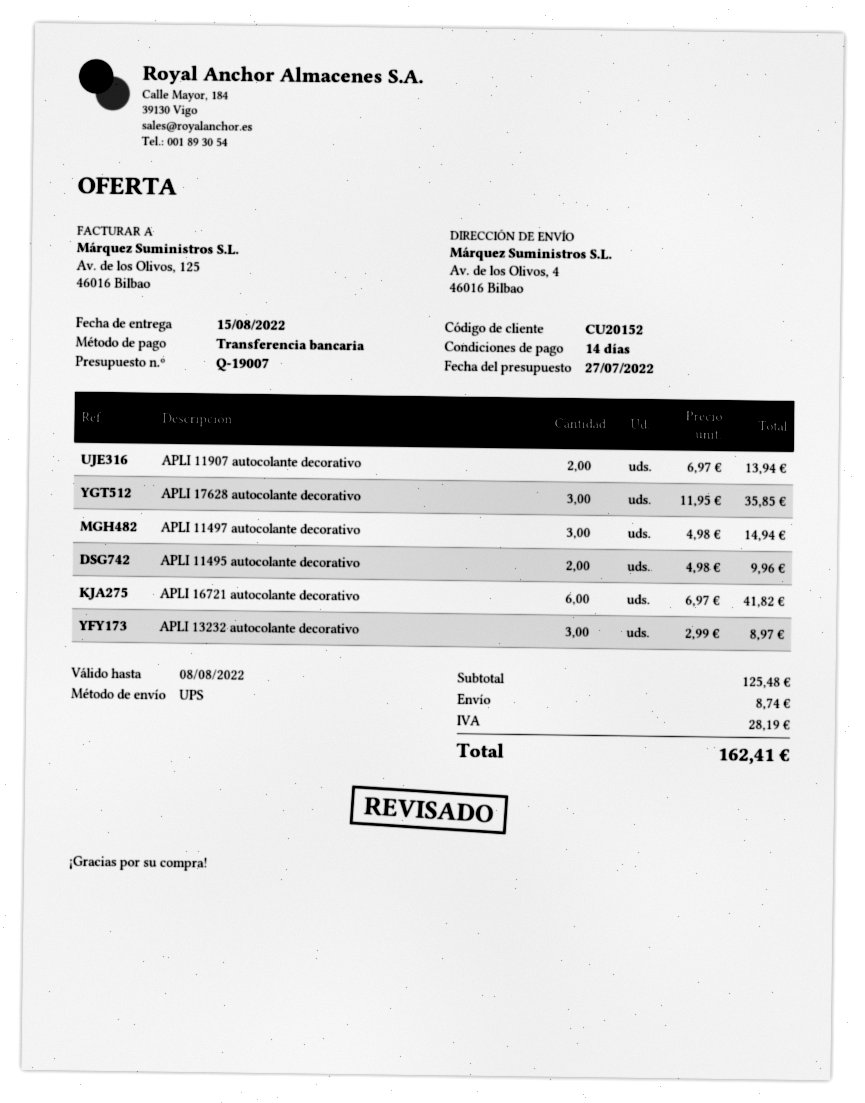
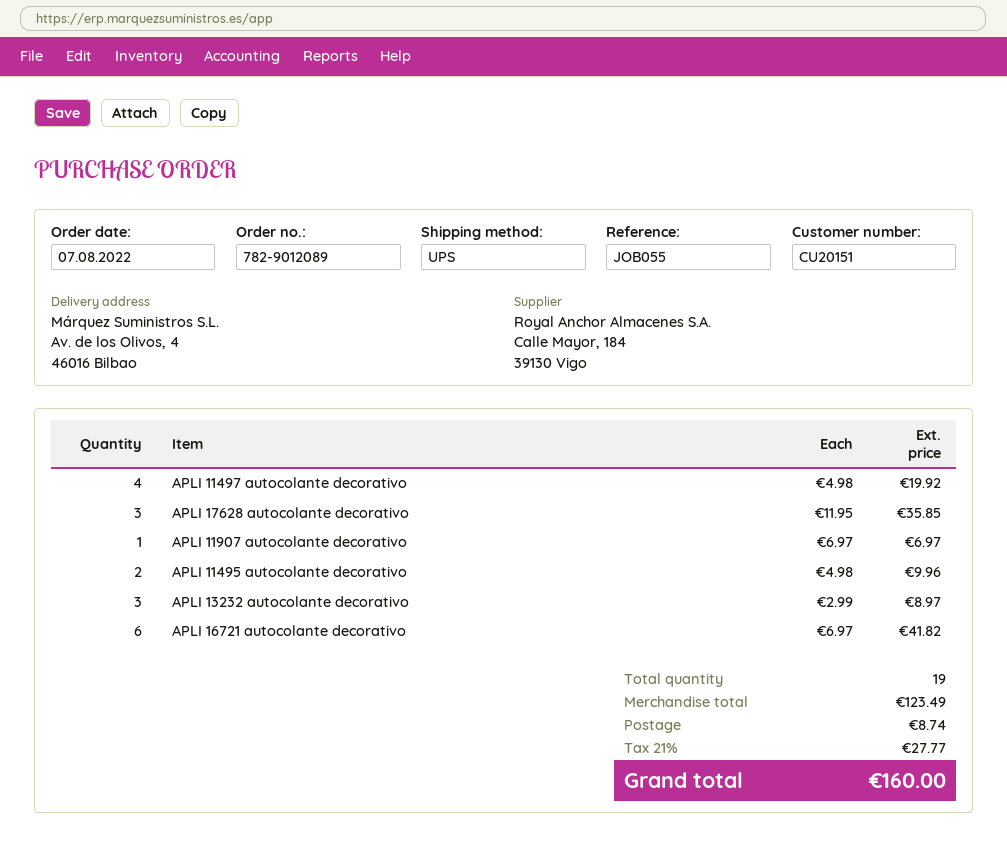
customer number: CU20152 -> CU20151
APLI 11907 autocolante decorativo: 2 x 6.97 = 13.94 -> 1 x 6.97 = 6.97
APLI 11497 autocolante decorativo: 3 x 4.98 = 14.94 -> 4 x 4.98 = 19.92
subtotal: 125.48 -> 123.49
tax: 28.19 -> 27.77
total: 162.41 -> 160.00

